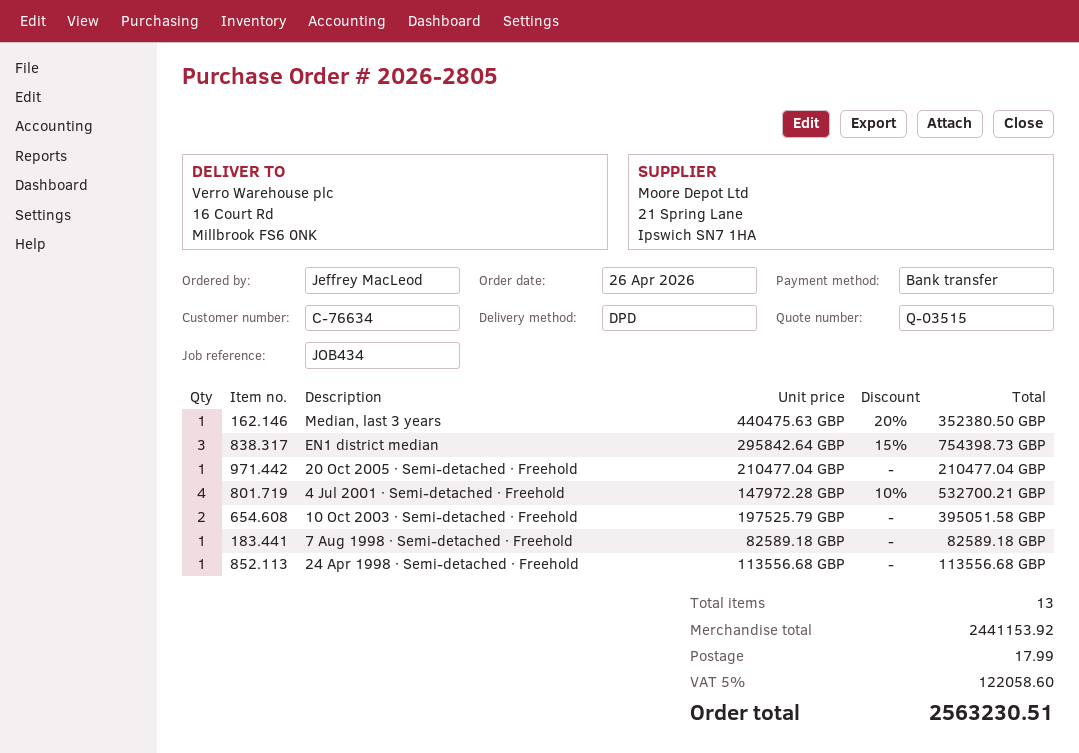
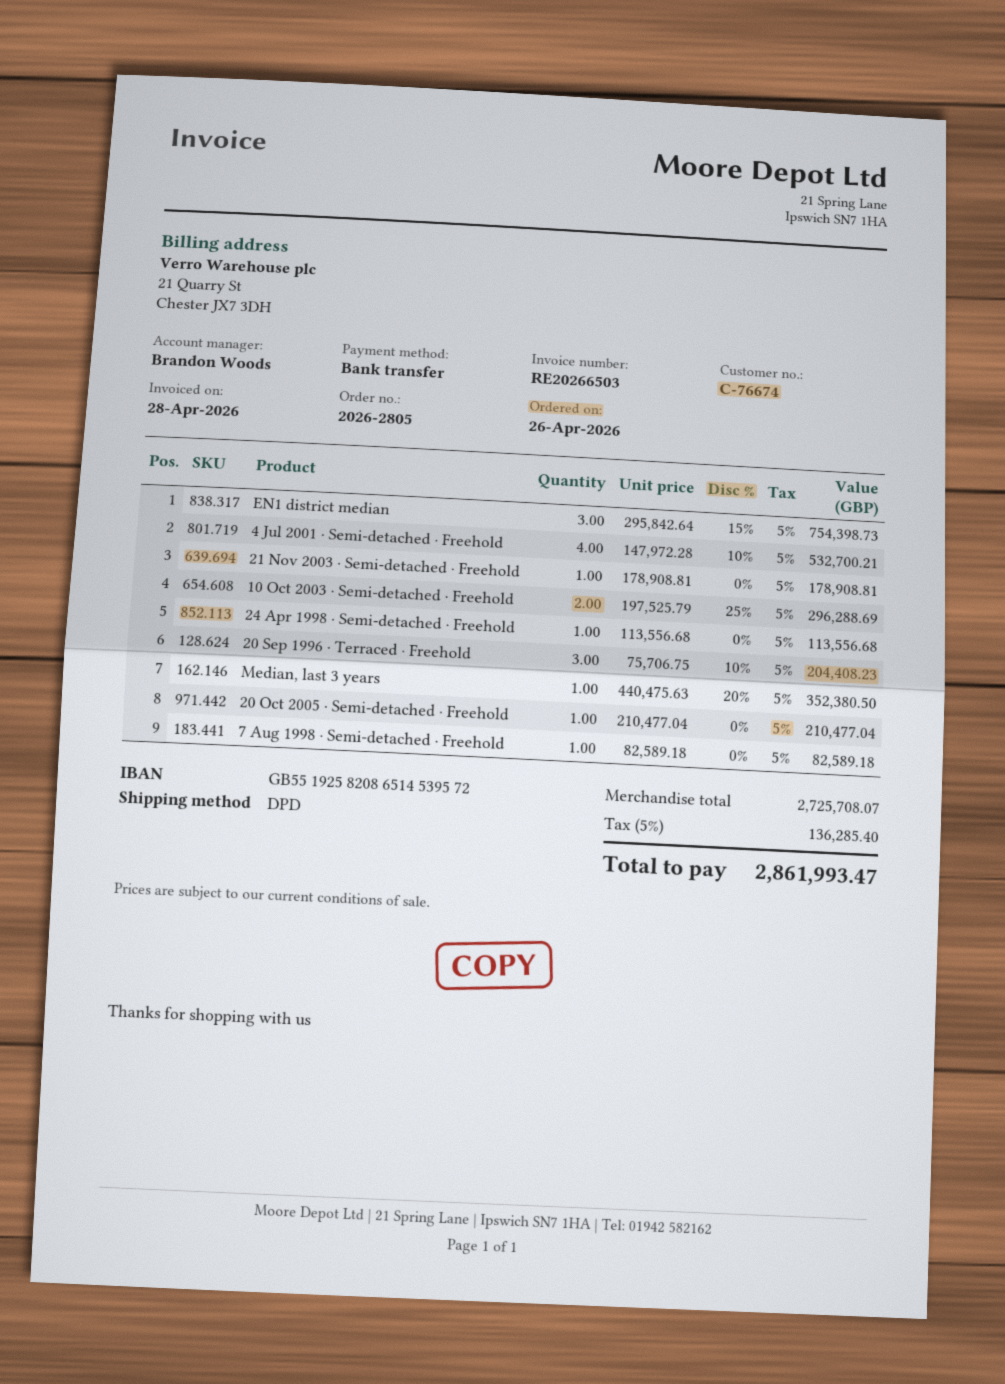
customer number: C-76634 -> C-76674
10 Oct 2003 · Semi-detached · Freehold: 2 x 197525.79 = 395051.58 -> 2 x 197525.79 - 25% = 296288.69
21 Nov 2003 · Semi-detached · Freehold: none -> 1 x 178908.81 = 178908.81
20 Sep 1996 · Terraced · Freehold: none -> 3 x 75706.75 - 10% = 204408.23
subtotal: 2441153.92 -> 2725708.07
shipping: 17.99 -> none
tax: 5% = 122058.60 -> 5% = 136285.40
total: 2563230.51 -> 2861993.47

